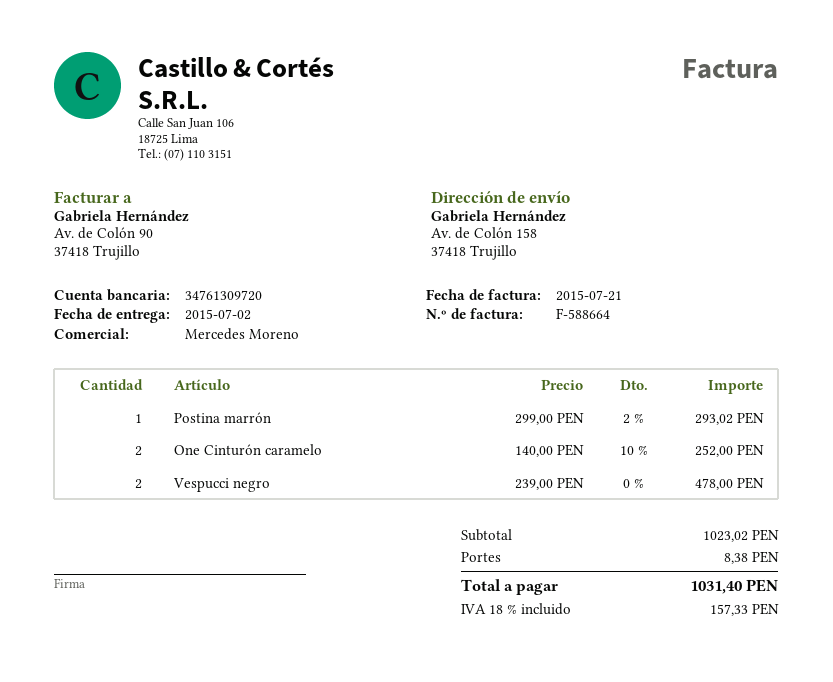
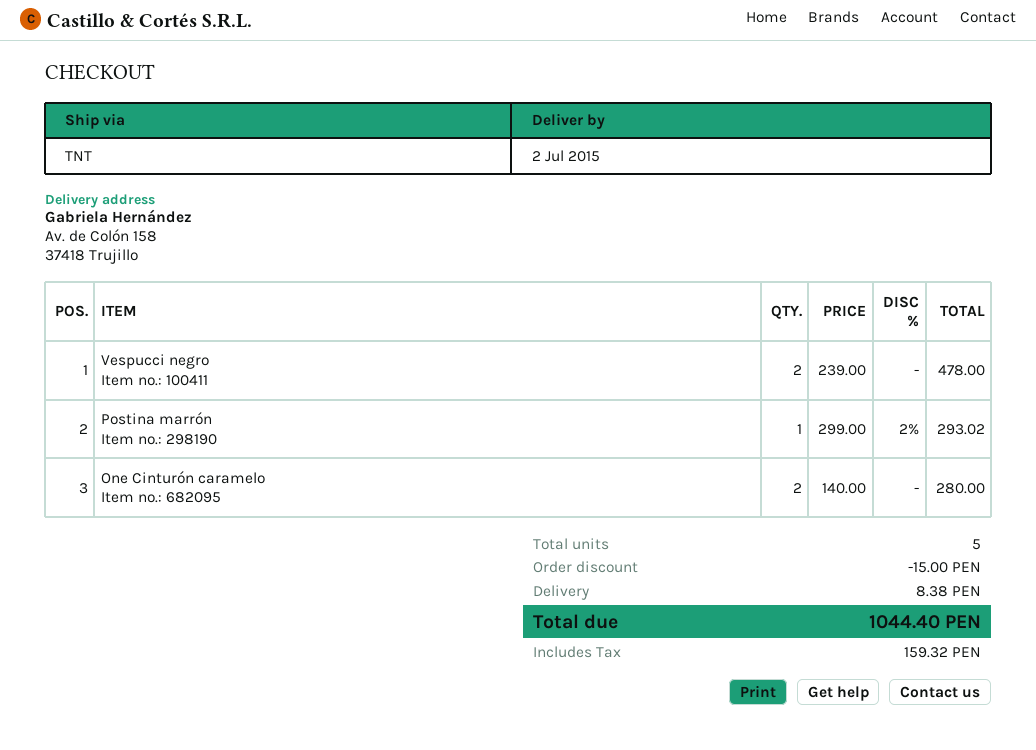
One Cinturón caramelo: 2 x 140.00 - 10% = 252.00 -> 2 x 140.00 = 280.00
discount: none -> 15.00
tax: 157.33 -> 159.32
total: 1031.40 -> 1044.40

